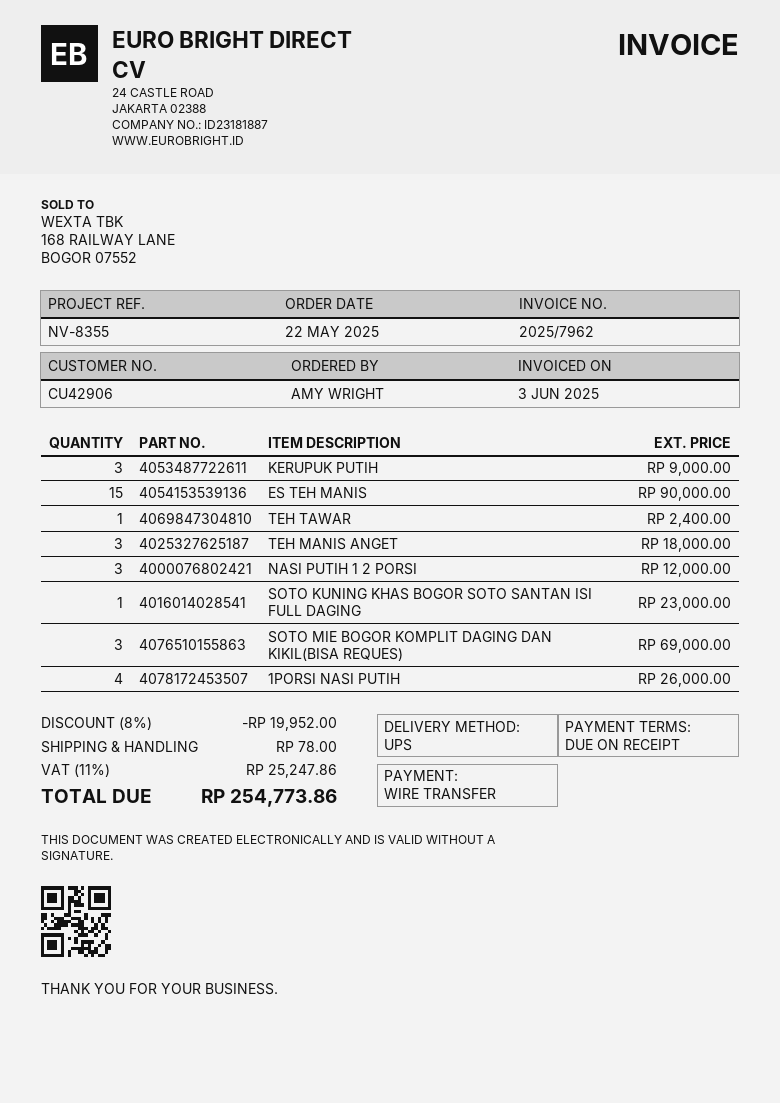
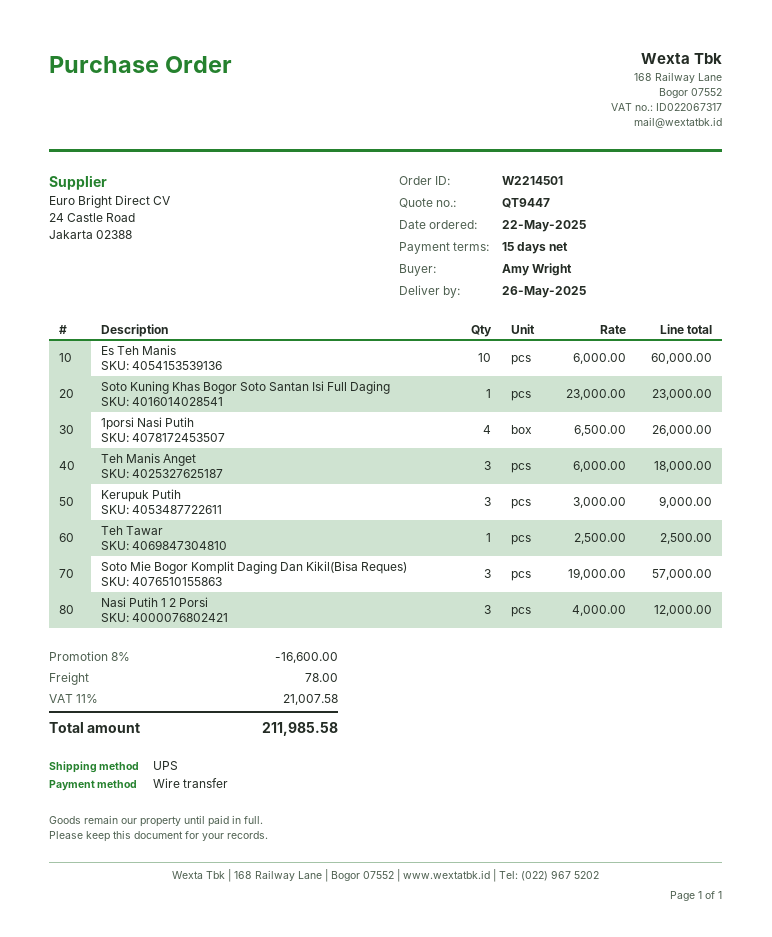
payment terms: on receipt -> 15 days
ES TEH MANIS: 15 for 90000.00 -> 10 for 60000.00
TEH TAWAR: 1 for 2400.00 -> 1 for 2500.00
SOTO MIE BOGOR KOMPLIT DAGING DAN KIKIL(BISA REQUES): 3 for 69000.00 -> 3 for 57000.00
discount: 8% = 19952.00 -> 8% = 16600.00
tax: 11% = 25247.86 -> 11% = 21007.58
total: 254773.86 -> 211985.58

